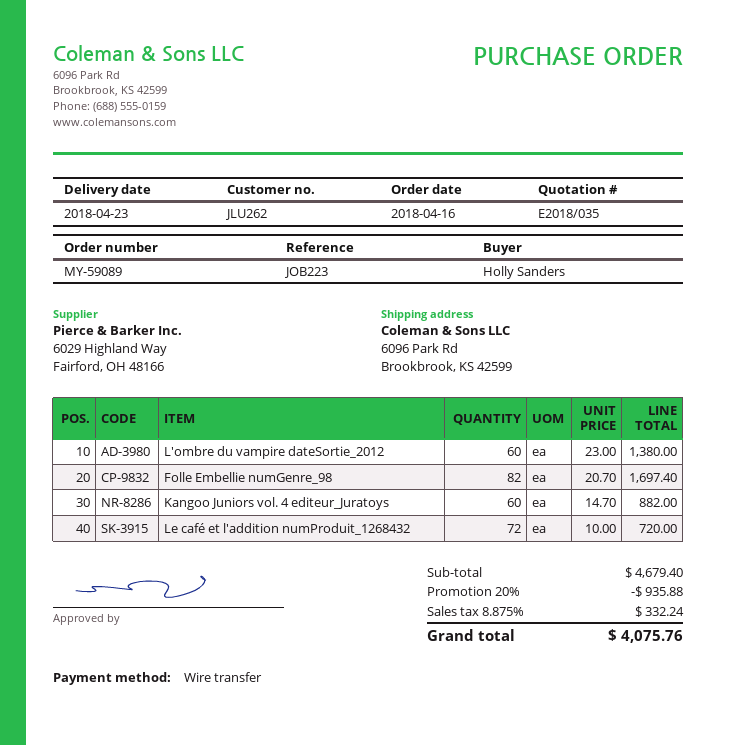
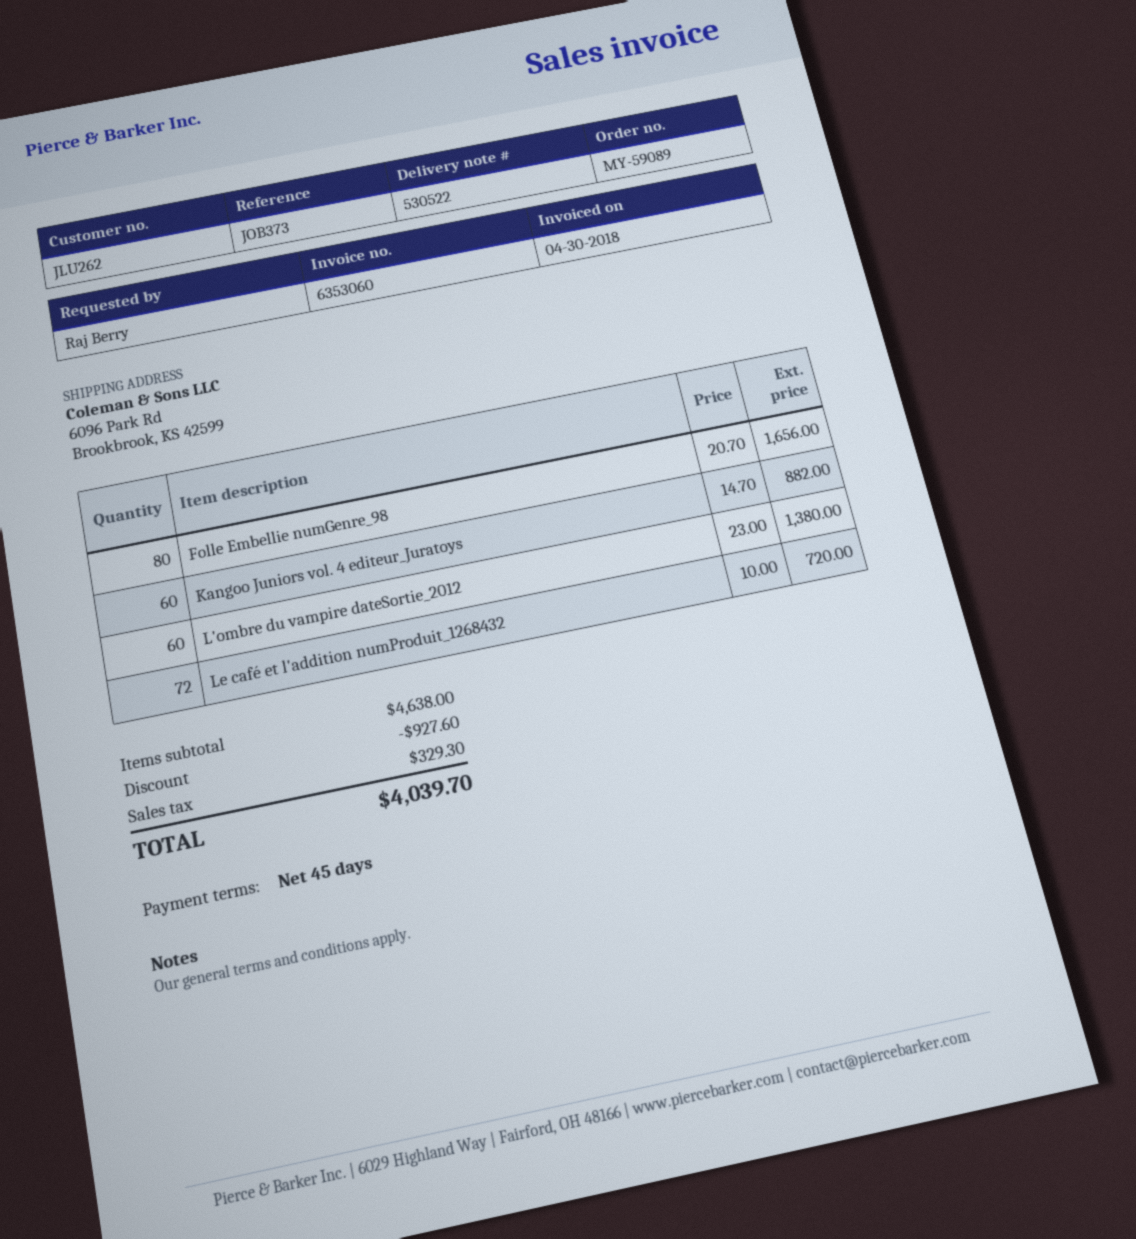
reference: JOB223 -> JOB373
ordered by: Holly Sanders -> Raj Berry
Folle Embellie numGenre_98: 82 x 20.70 = 1697.40 -> 80 x 20.70 = 1656.00
subtotal: 4679.40 -> 4638.00
discount: 935.88 -> 927.60
tax: 332.24 -> 329.30
total: 4075.76 -> 4039.70

